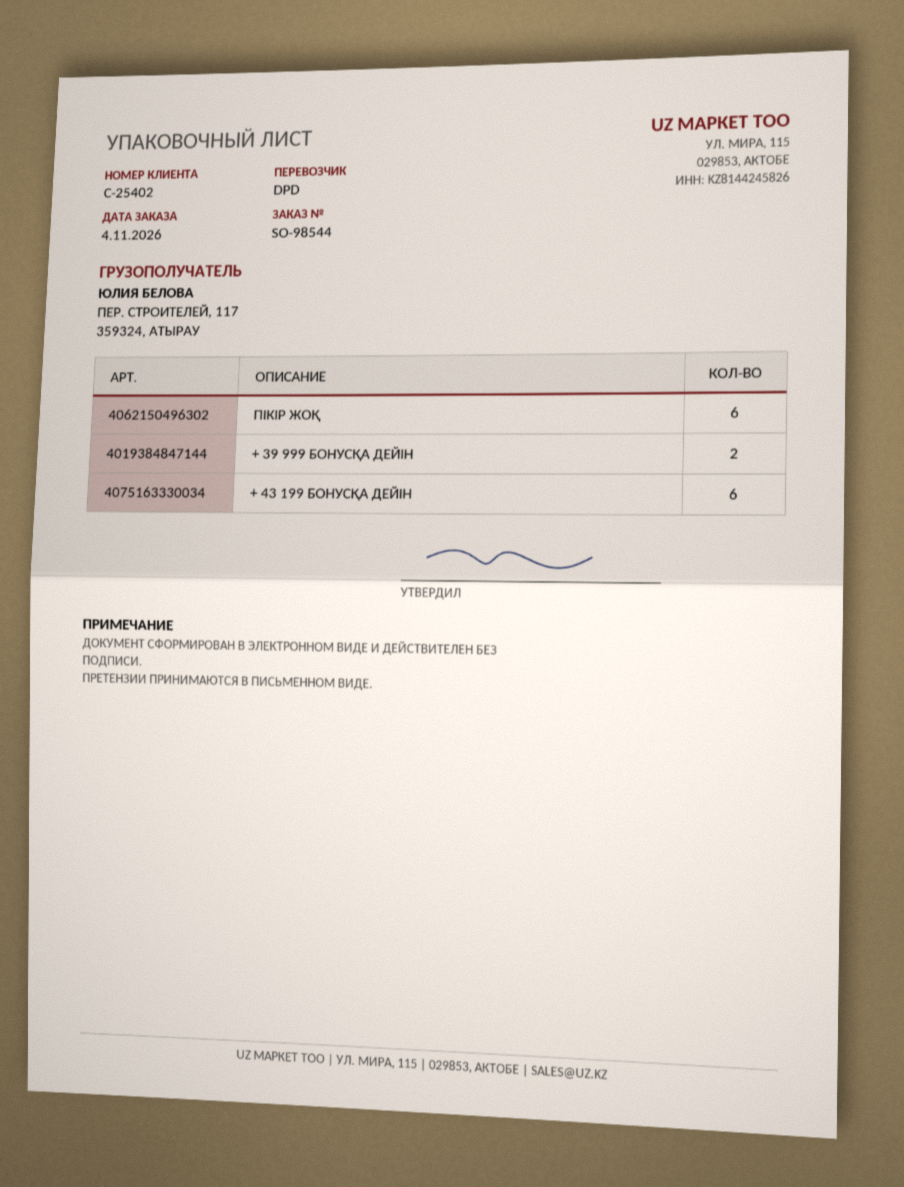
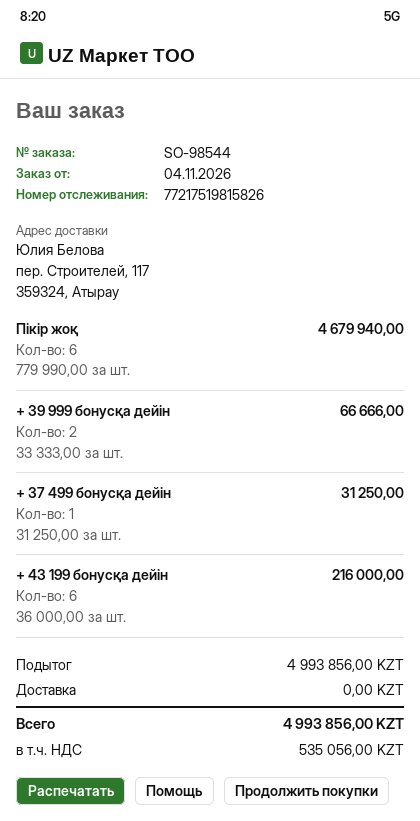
+ 37 499 бонусқа дейін: none -> 1

